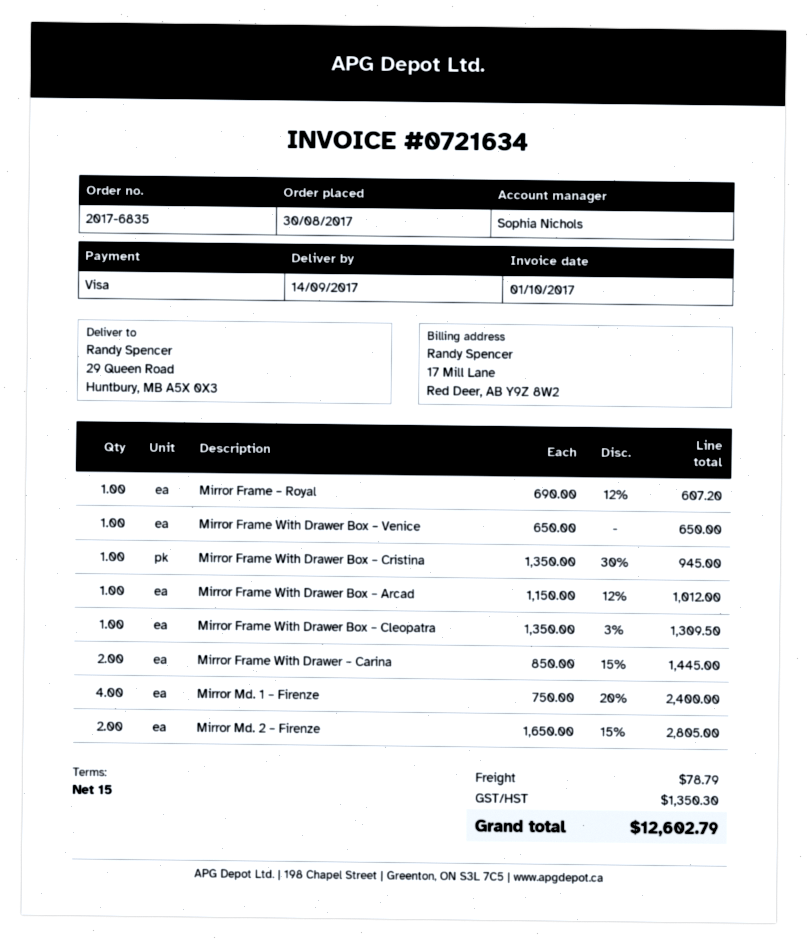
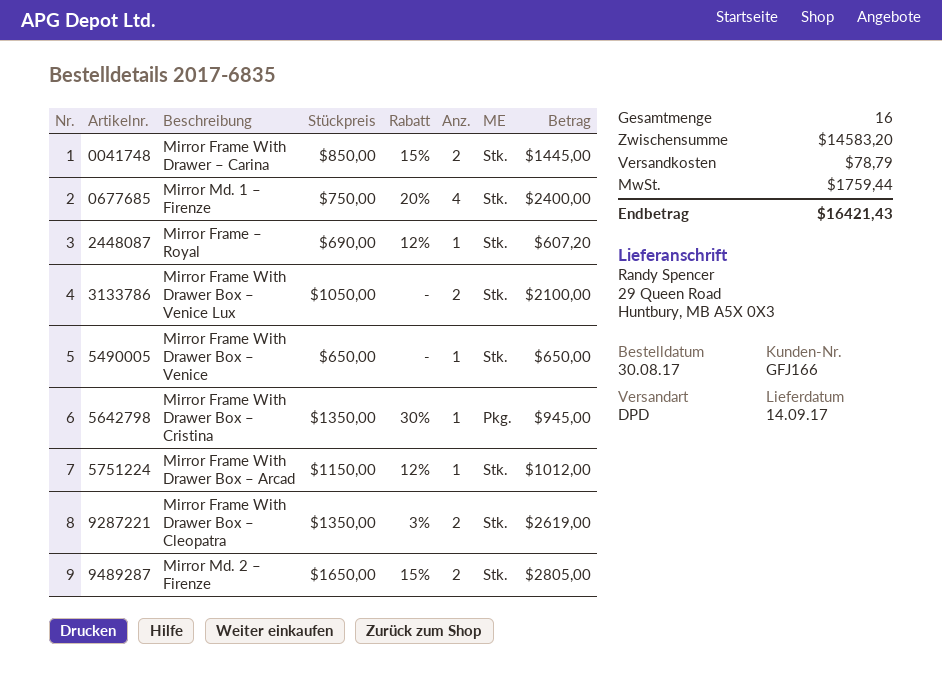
Mirror Frame With Drawer Box – Cleopatra: 1 x 1350.00 - 3% = 1309.50 -> 2 x 1350.00 - 3% = 2619.00
Mirror Frame With Drawer Box – Venice Lux: none -> 2 x 1050.00 = 2100.00
tax: 1350.30 -> 1759.44
total: 12602.79 -> 16421.43

